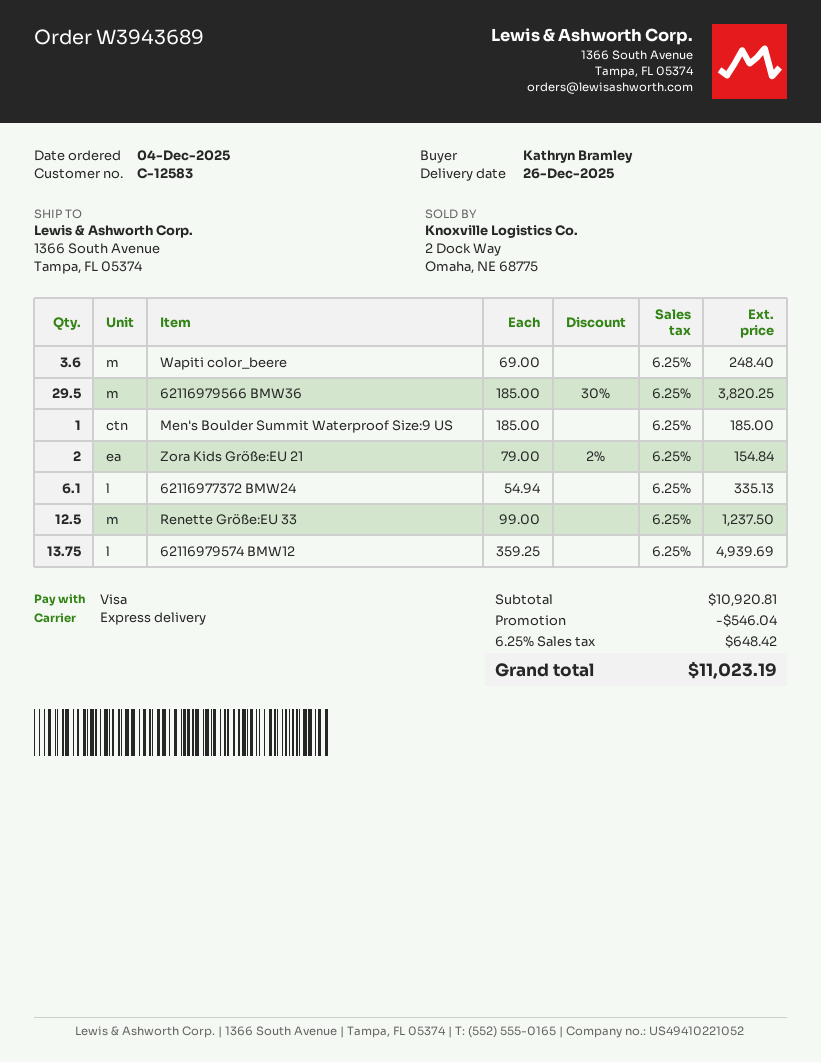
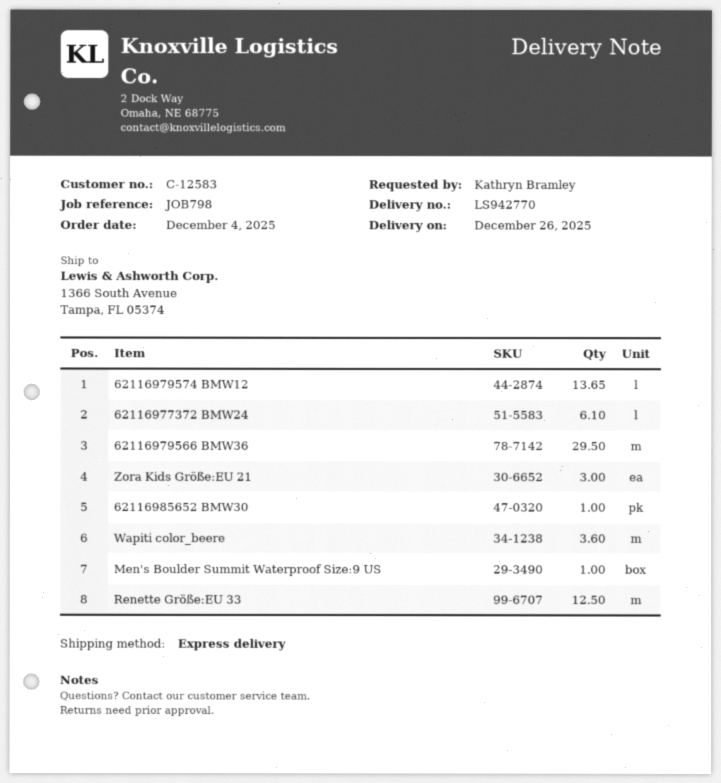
Zora Kids Größe:EU 21: 2 -> 3
62116979574 BMW12: 13.75 -> 13.65
62116985652 BMW30: none -> 1

